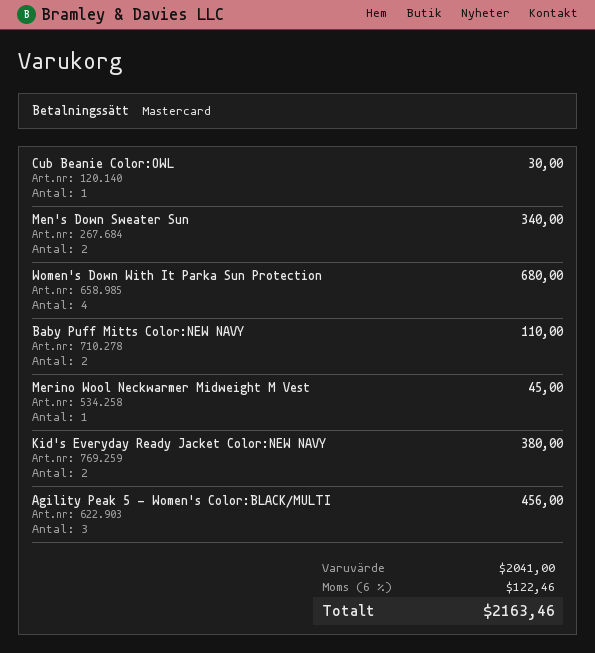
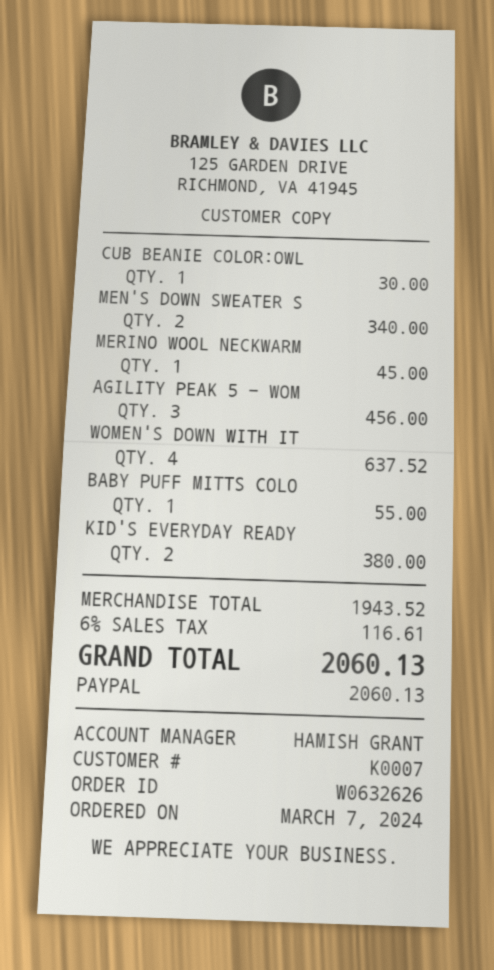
payment method: Mastercard -> PayPal
Women's Down With It Parka Sun Protection: 4 for 680.00 -> 4 for 637.52
Baby Puff Mitts Color:NEW NAVY: 2 for 110.00 -> 1 for 55.00
subtotal: 2041.00 -> 1943.52
tax: 6% = 122.46 -> 6% = 116.61
total: 2163.46 -> 2060.13

